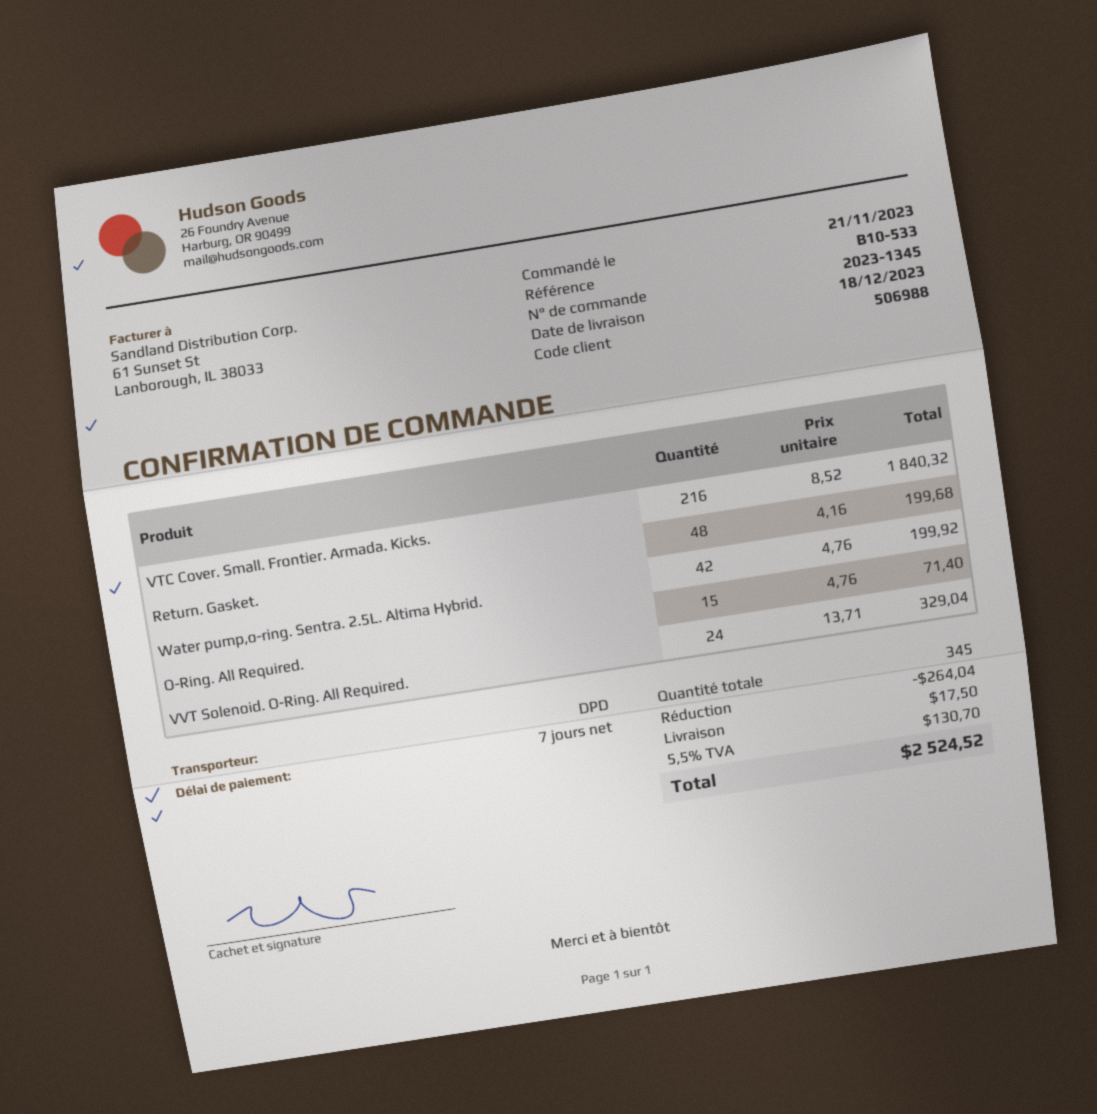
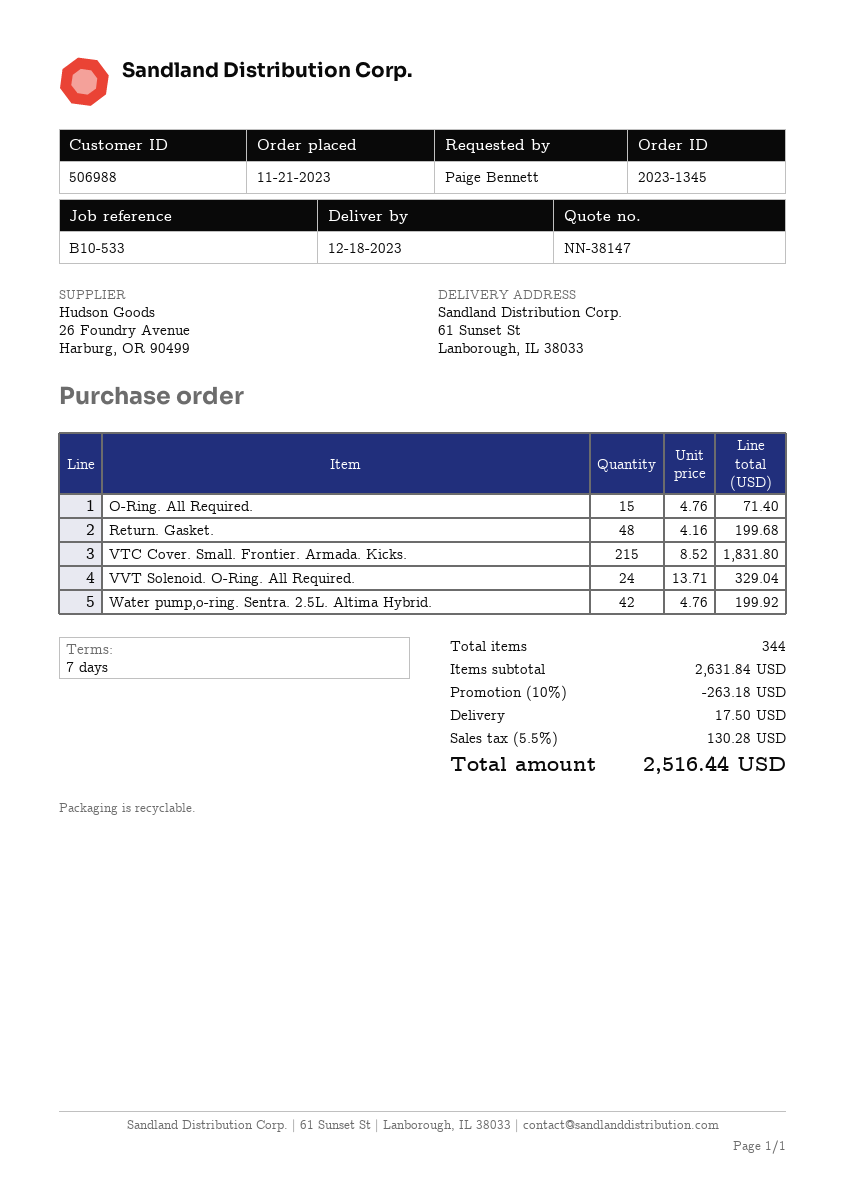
VTC Cover. Small. Frontier. Armada. Kicks.: 216 x 8.52 = 1840.32 -> 215 x 8.52 = 1831.80
total quantity: 345 -> 344
discount: 264.04 -> 263.18
tax: 5.5% = 130.70 -> 5.5% = 130.28
total: 2524.52 -> 2516.44

